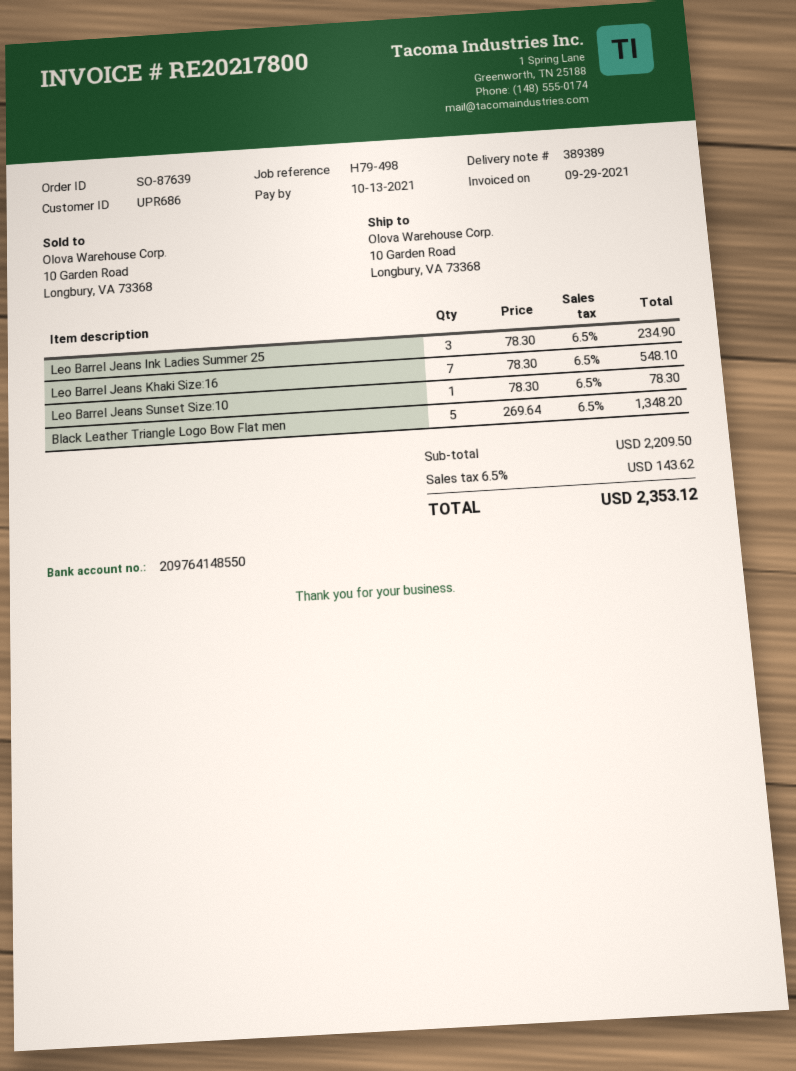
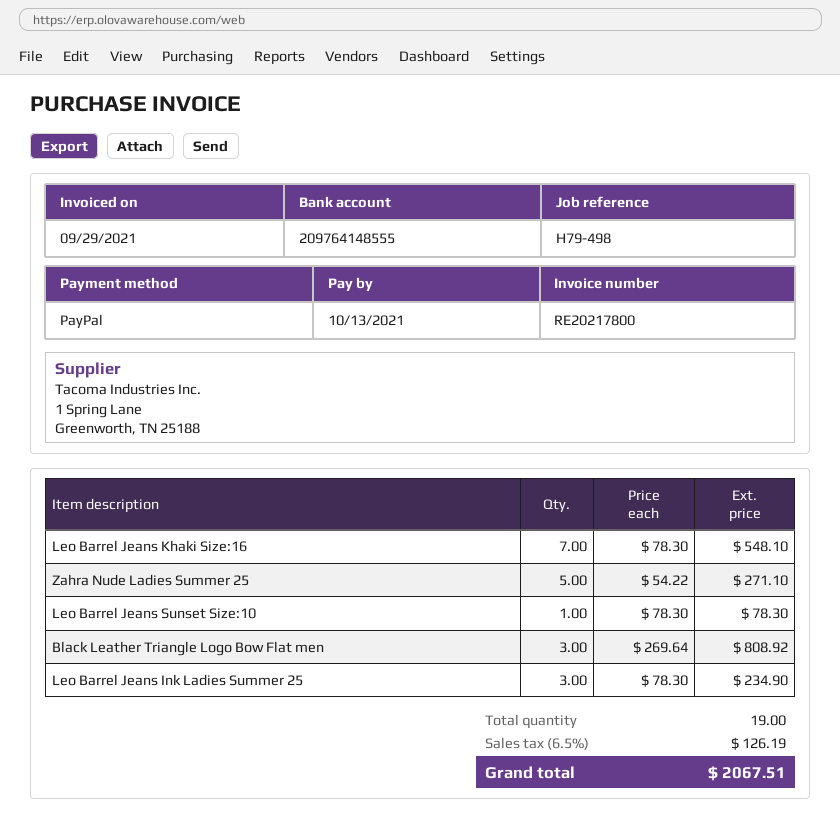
bank account: 209764148550 -> 209764148555
Black Leather Triangle Logo Bow Flat men: 5 x 269.64 = 1348.20 -> 3 x 269.64 = 808.92
Zahra Nude Ladies Summer 25: none -> 5 x 54.22 = 271.10
tax: 6.5% = 143.62 -> 6.5% = 126.19
total: 2353.12 -> 2067.51

